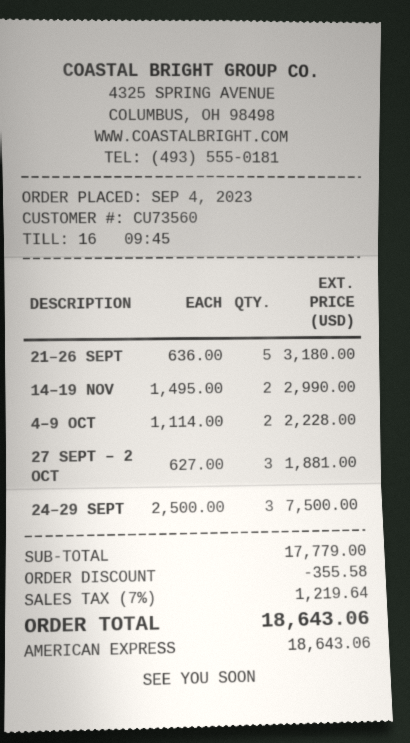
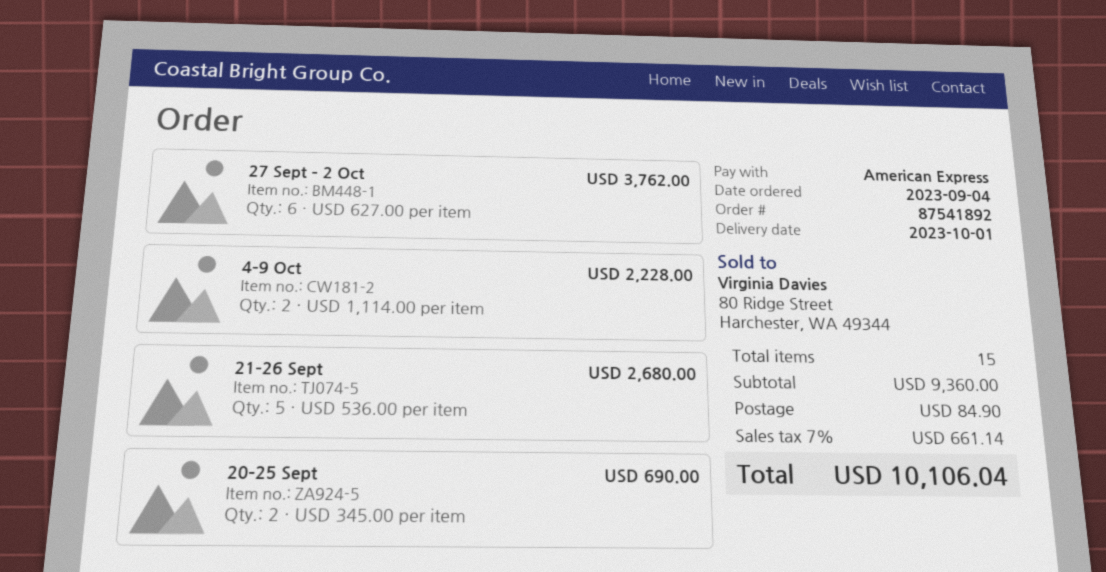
21–26 SEPT: 5 x 636.00 = 3180.00 -> 5 x 536.00 = 2680.00
14–19 NOV: 2 x 1495.00 = 2990.00 -> none
27 SEPT – 2 OCT: 3 x 627.00 = 1881.00 -> 6 x 627.00 = 3762.00
24–29 SEPT: 3 x 2500.00 = 7500.00 -> none
20–25 Sept: none -> 2 x 345.00 = 690.00
subtotal: 17779.00 -> 9360.00
discount: 355.58 -> none
shipping: none -> 84.90
tax: 7% = 1219.64 -> 7% = 661.14
total: 18643.06 -> 10106.04

